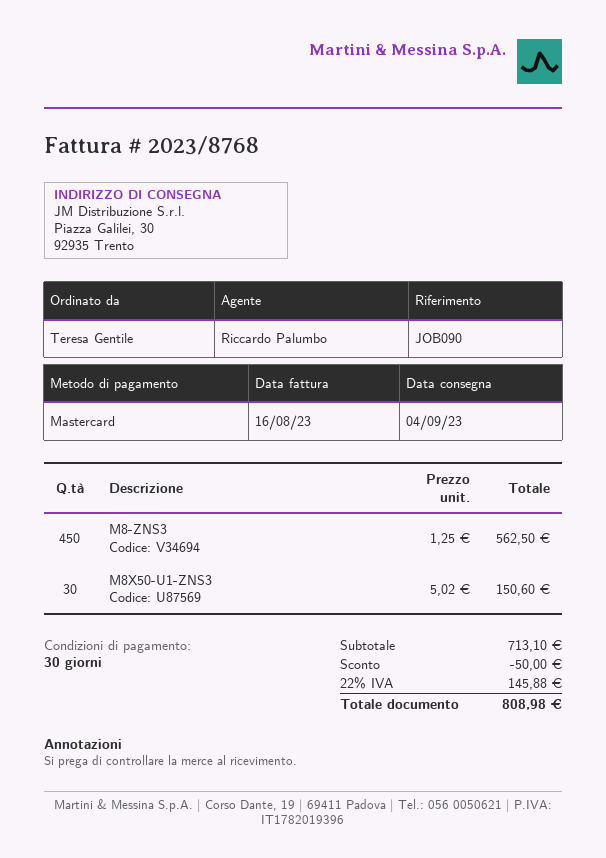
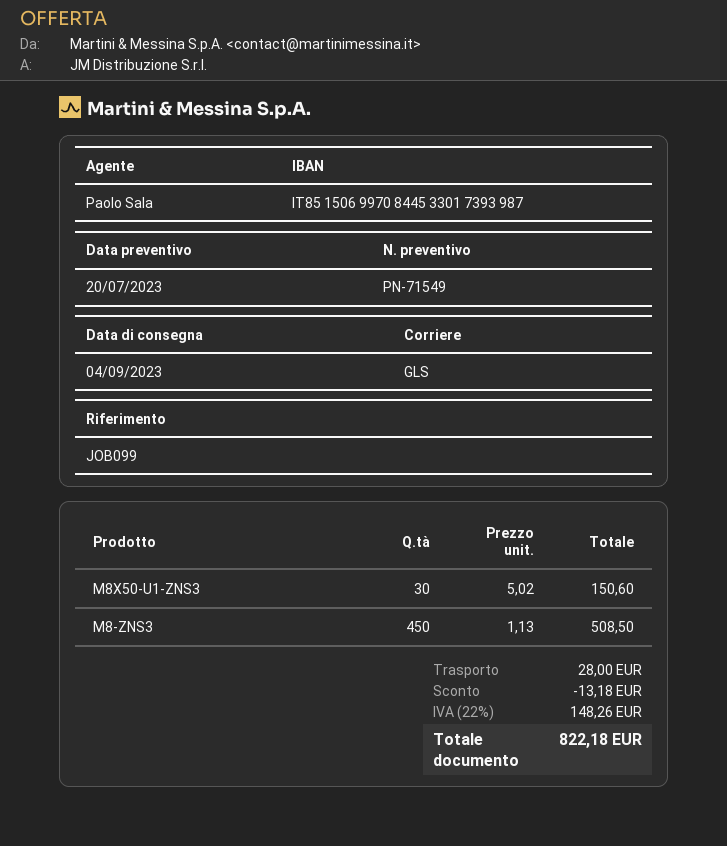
reference: JOB090 -> JOB099
sales rep: Riccardo Palumbo -> Paolo Sala
M8-ZNS3: 450 x 1.25 = 562.50 -> 450 x 1.13 = 508.50
discount: 50.00 -> 13.18
shipping: none -> 28.00
tax: 22% = 145.88 -> 22% = 148.26
total: 808.98 -> 822.18

